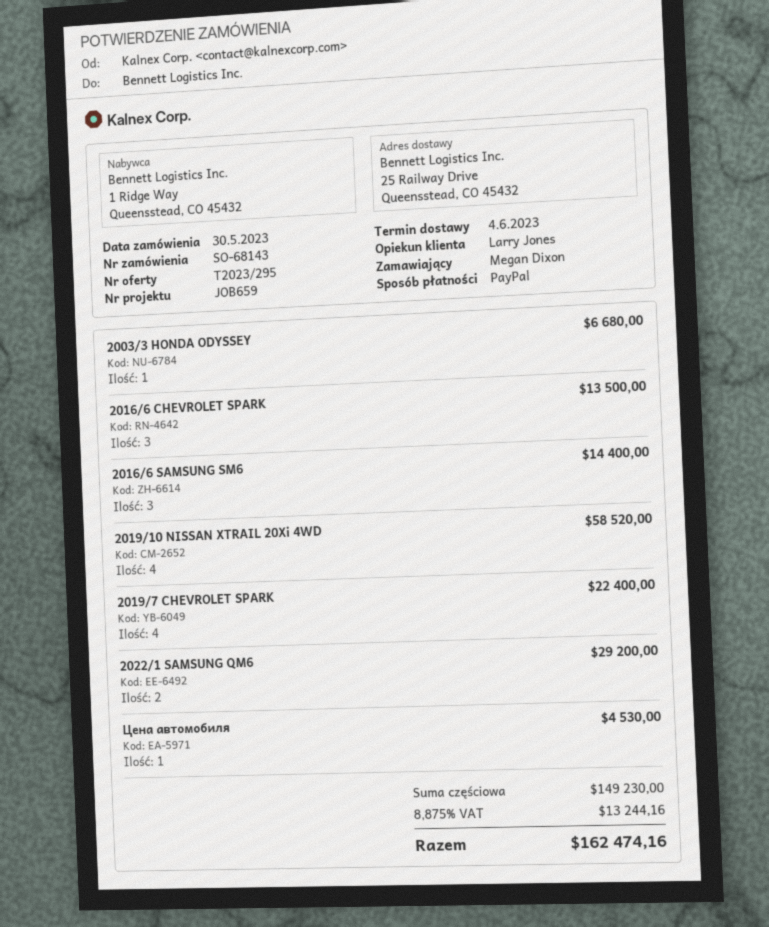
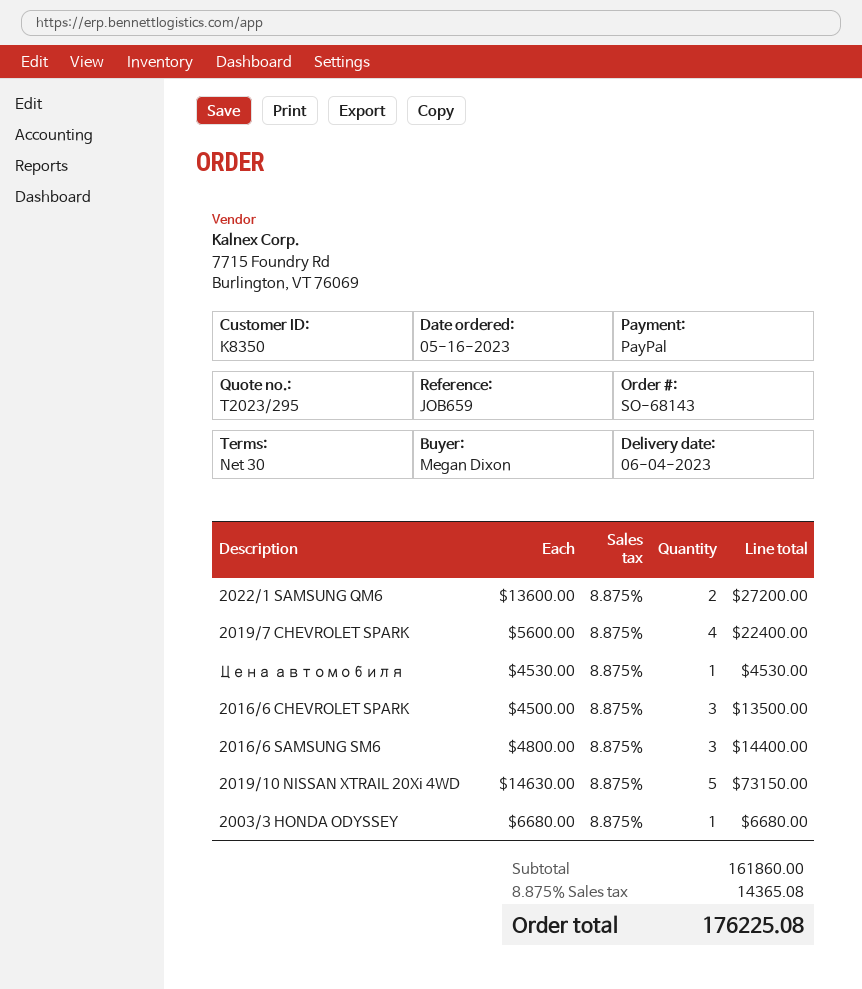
order date: 2023-05-30 -> 2023-05-16
2019/10 NISSAN XTRAIL 20Xi 4WD: 4 for 58520.00 -> 5 for 73150.00
2022/1 SAMSUNG QM6: 2 for 29200.00 -> 2 for 27200.00
subtotal: 149230.00 -> 161860.00
tax: 8.875% = 13244.16 -> 8.875% = 14365.08
total: 162474.16 -> 176225.08

